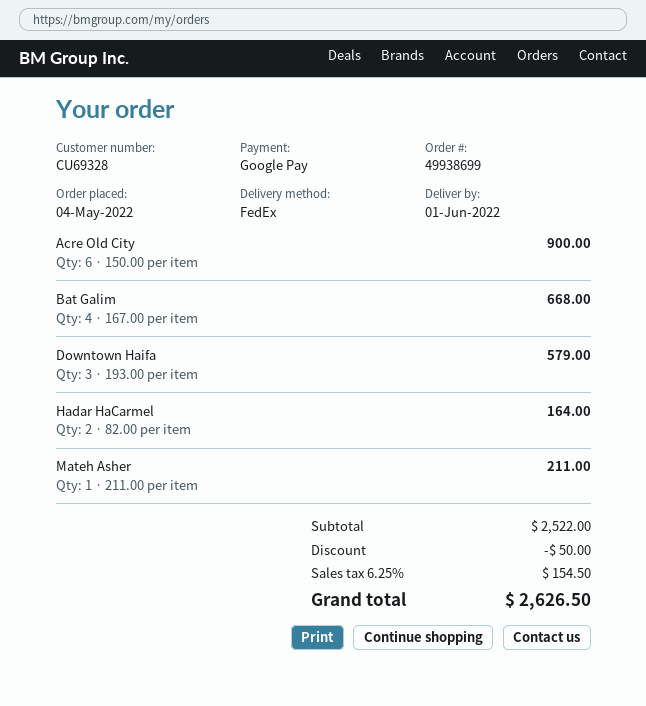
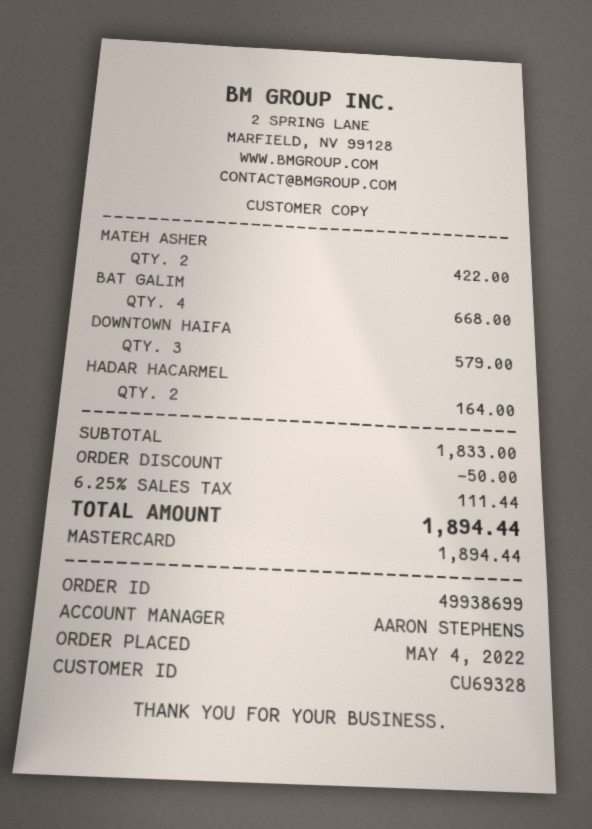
payment method: Google Pay -> Mastercard
Acre Old City: 6 for 900.00 -> none
Mateh Asher: 1 for 211.00 -> 2 for 422.00
subtotal: 2522.00 -> 1833.00
tax: 6.25% = 154.50 -> 6.25% = 111.44
total: 2626.50 -> 1894.44

